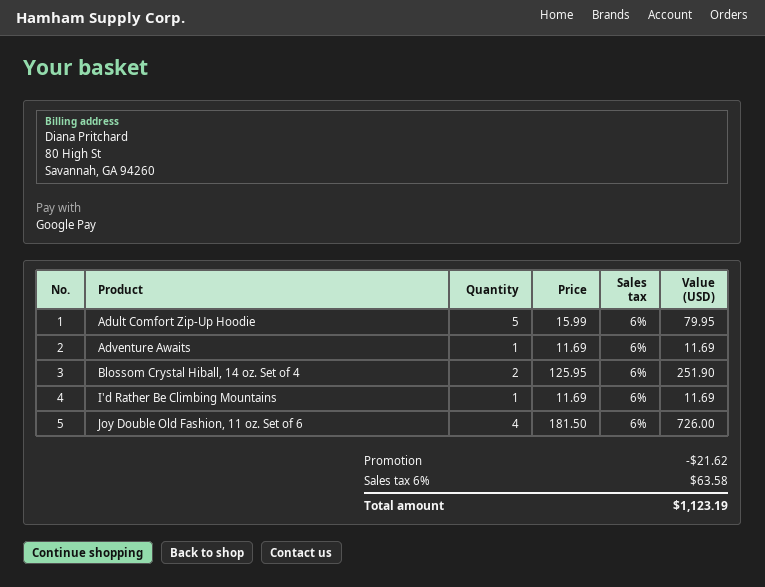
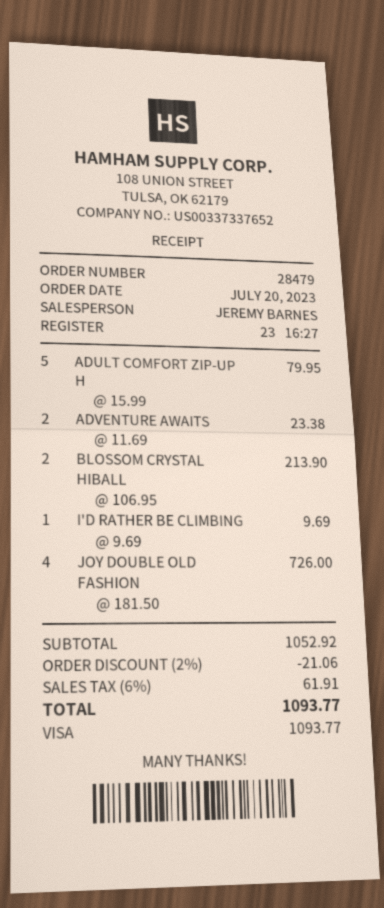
payment method: Google Pay -> Visa
Adventure Awaits: 1 x 11.69 = 11.69 -> 2 x 11.69 = 23.38
Blossom Crystal Hiball, 14 oz. Set of 4: 2 x 125.95 = 251.90 -> 2 x 106.95 = 213.90
I'd Rather Be Climbing Mountains: 1 x 11.69 = 11.69 -> 1 x 9.69 = 9.69
discount: 21.62 -> 21.06
tax: 6% = 63.58 -> 6% = 61.91
total: 1123.19 -> 1093.77

